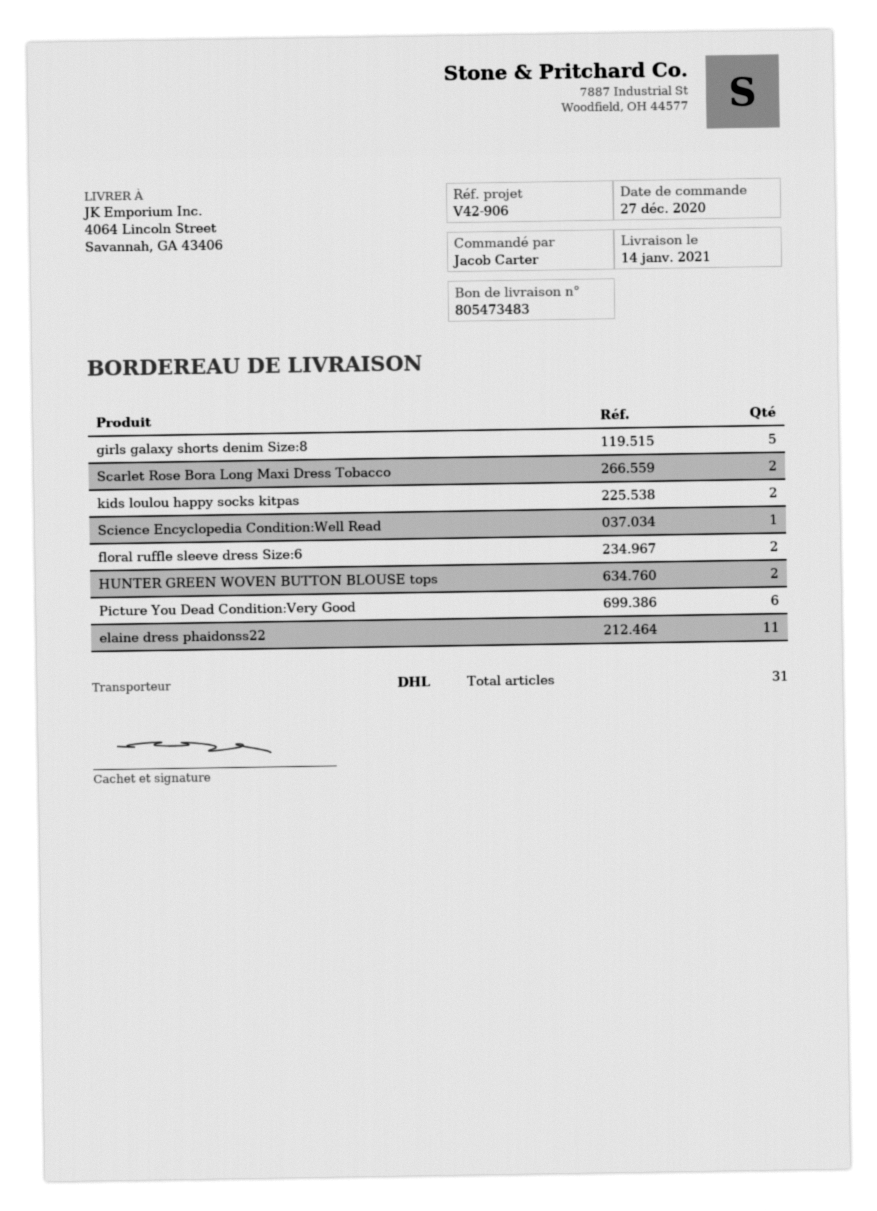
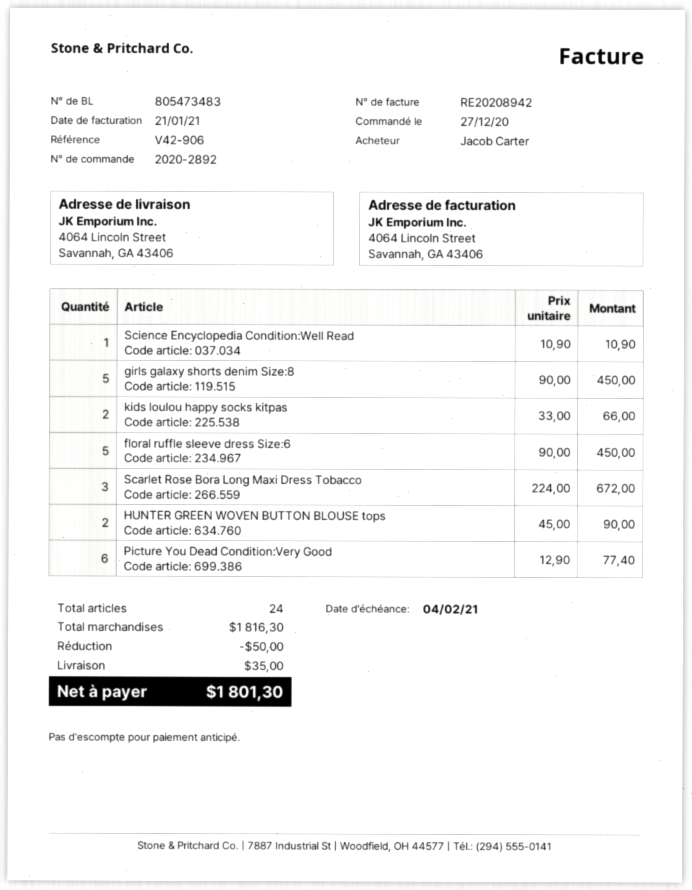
Scarlet Rose Bora Long Maxi Dress Tobacco: 2 -> 3
floral ruffle sleeve dress Size:6: 2 -> 5
elaine dress phaidonss22: 11 -> none
total quantity: 31 -> 24

